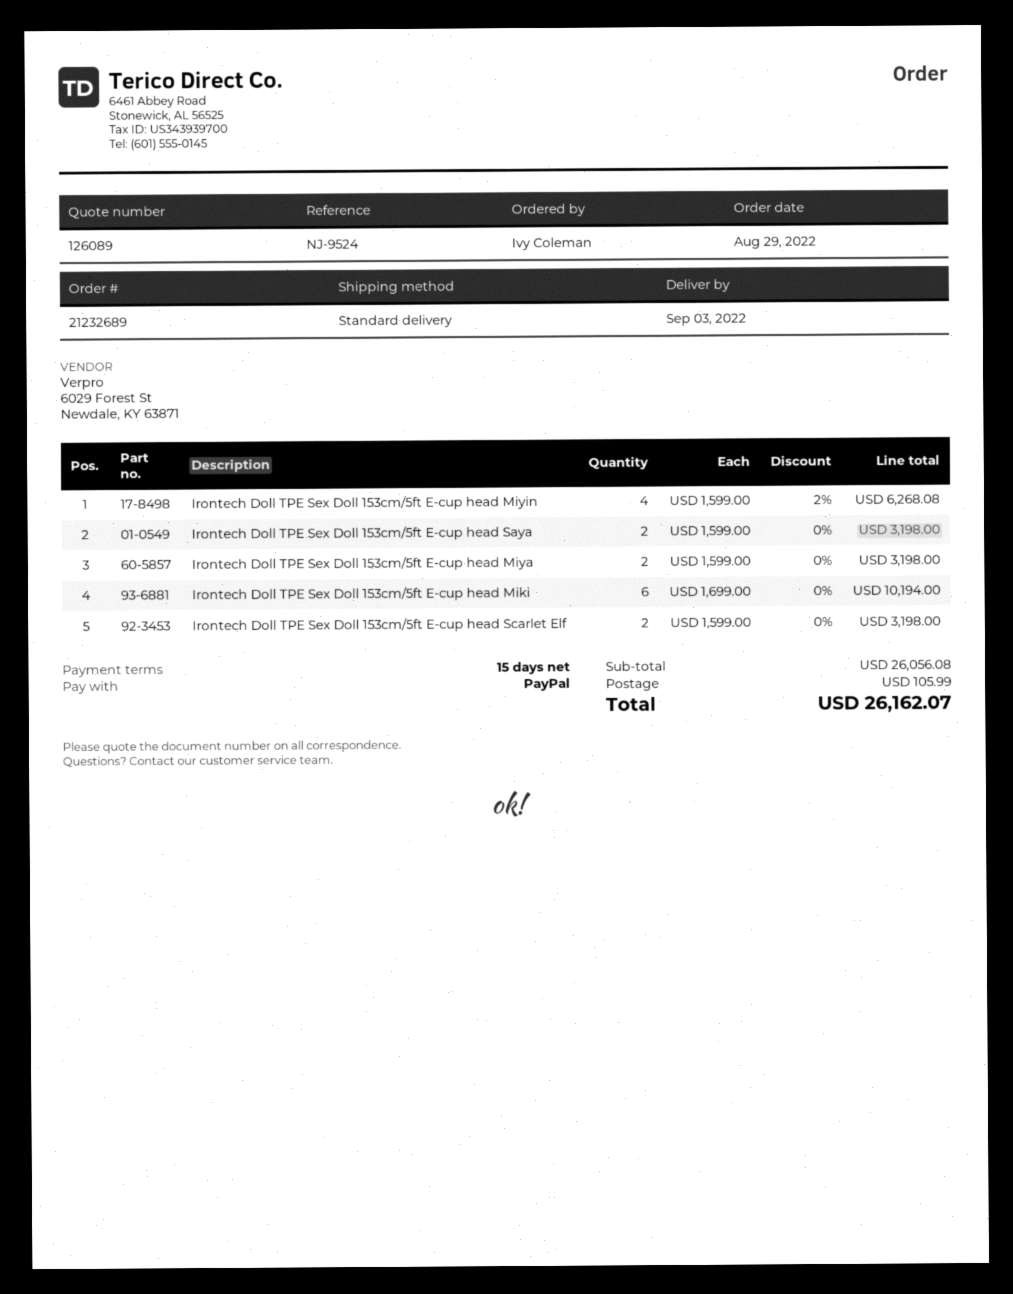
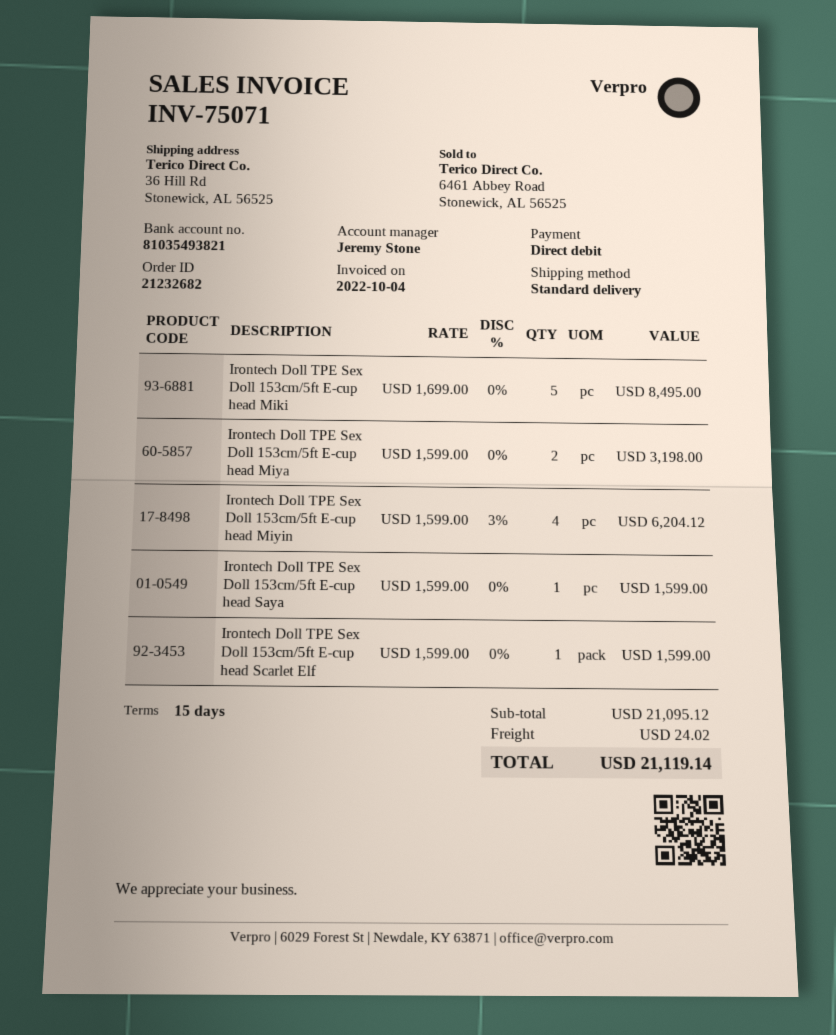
order number: 21232689 -> 21232682
payment method: PayPal -> direct debit
Irontech Doll TPE Sex Doll 153cm/5ft E-cup head Miyin: 4 x 1599.00 - 2% = 6268.08 -> 4 x 1599.00 - 3% = 6204.12
Irontech Doll TPE Sex Doll 153cm/5ft E-cup head Saya: 2 x 1599.00 = 3198.00 -> 1 x 1599.00 = 1599.00
Irontech Doll TPE Sex Doll 153cm/5ft E-cup head Miki: 6 x 1699.00 = 10194.00 -> 5 x 1699.00 = 8495.00
Irontech Doll TPE Sex Doll 153cm/5ft E-cup head Scarlet Elf: 2 x 1599.00 = 3198.00 -> 1 x 1599.00 = 1599.00
subtotal: 26056.08 -> 21095.12
shipping: 105.99 -> 24.02
total: 26162.07 -> 21119.14

